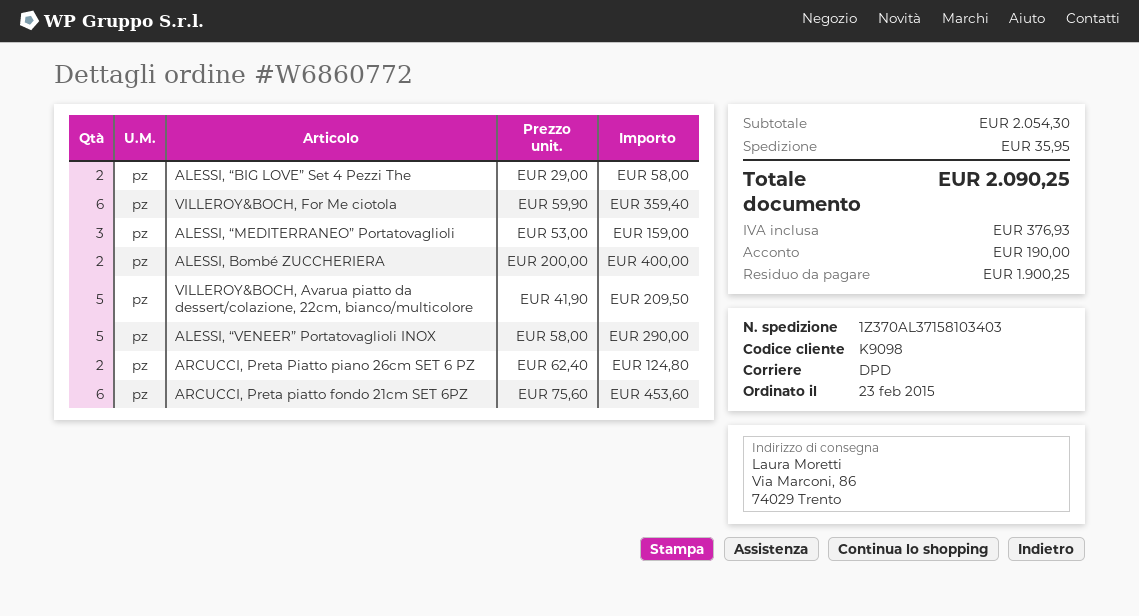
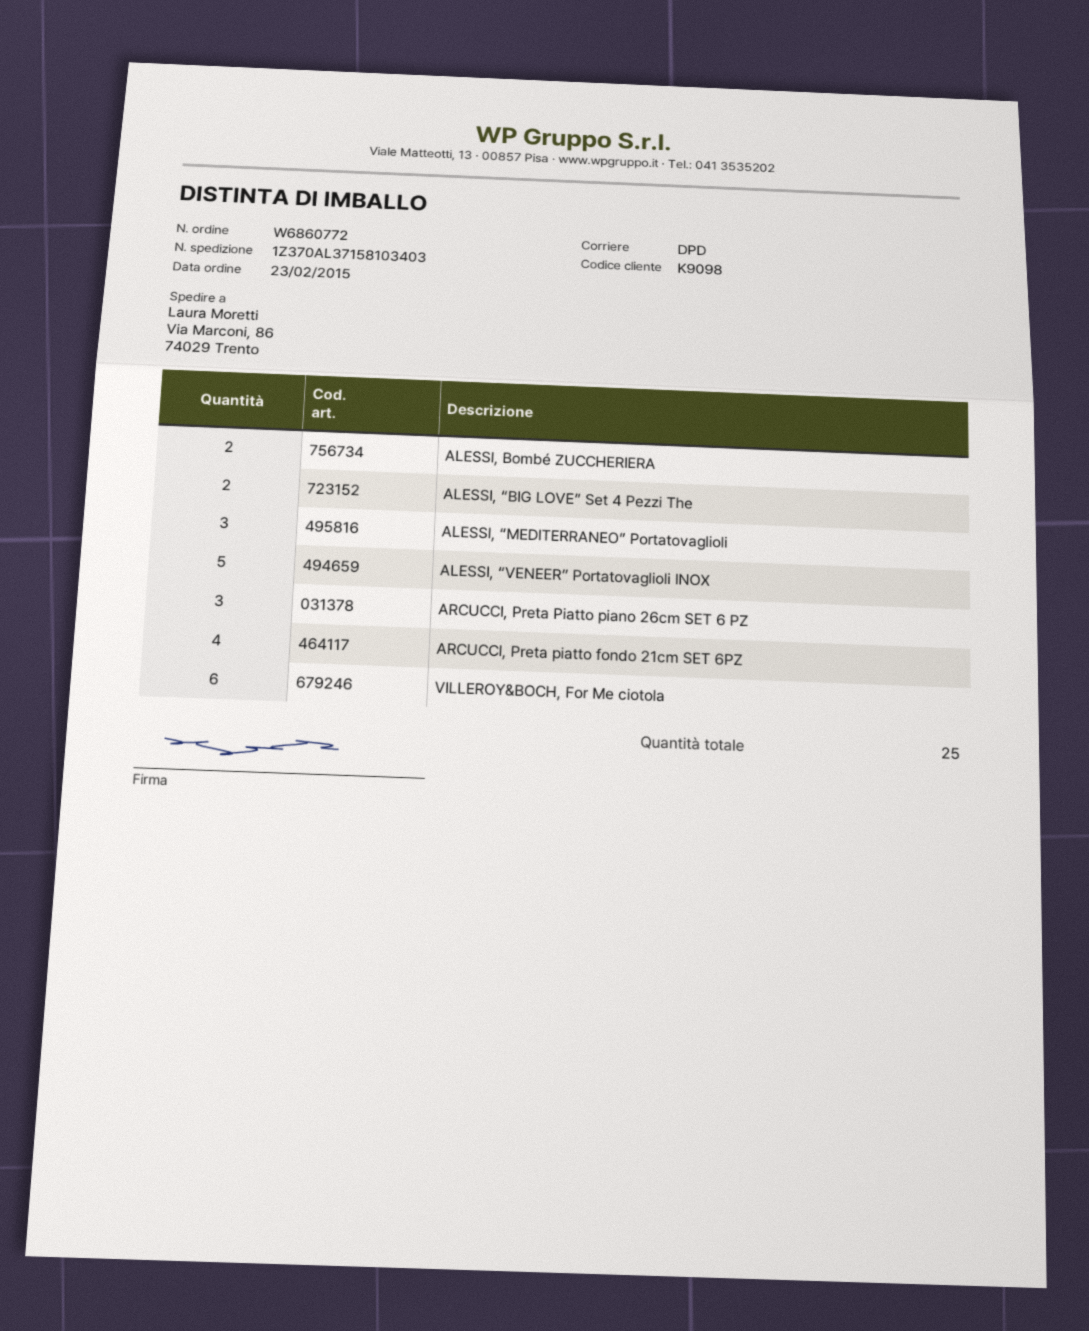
VILLEROY&BOCH, Avarua piatto da dessert/colazione, 22cm, bianco/multicolore: 5 -> none
ARCUCCI, Preta Piatto piano 26cm SET 6 PZ: 2 -> 3
ARCUCCI, Preta piatto fondo 21cm SET 6PZ: 6 -> 4

